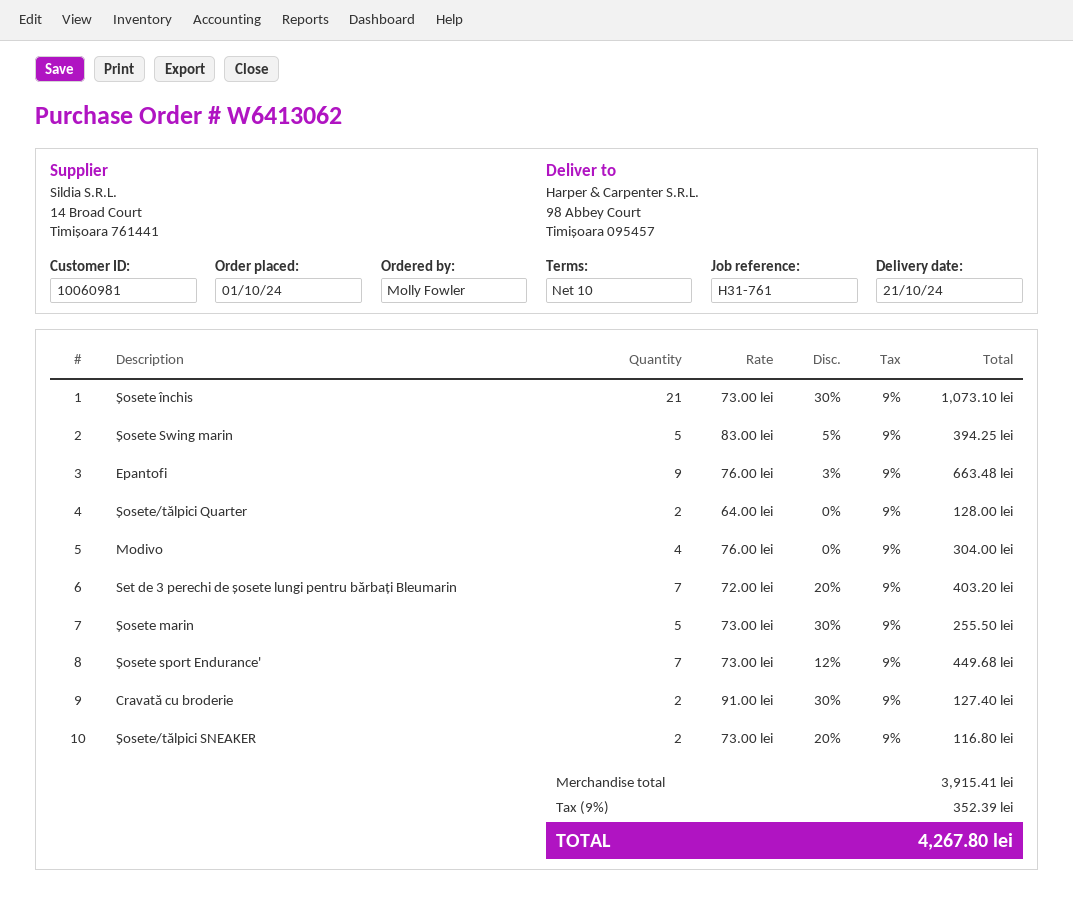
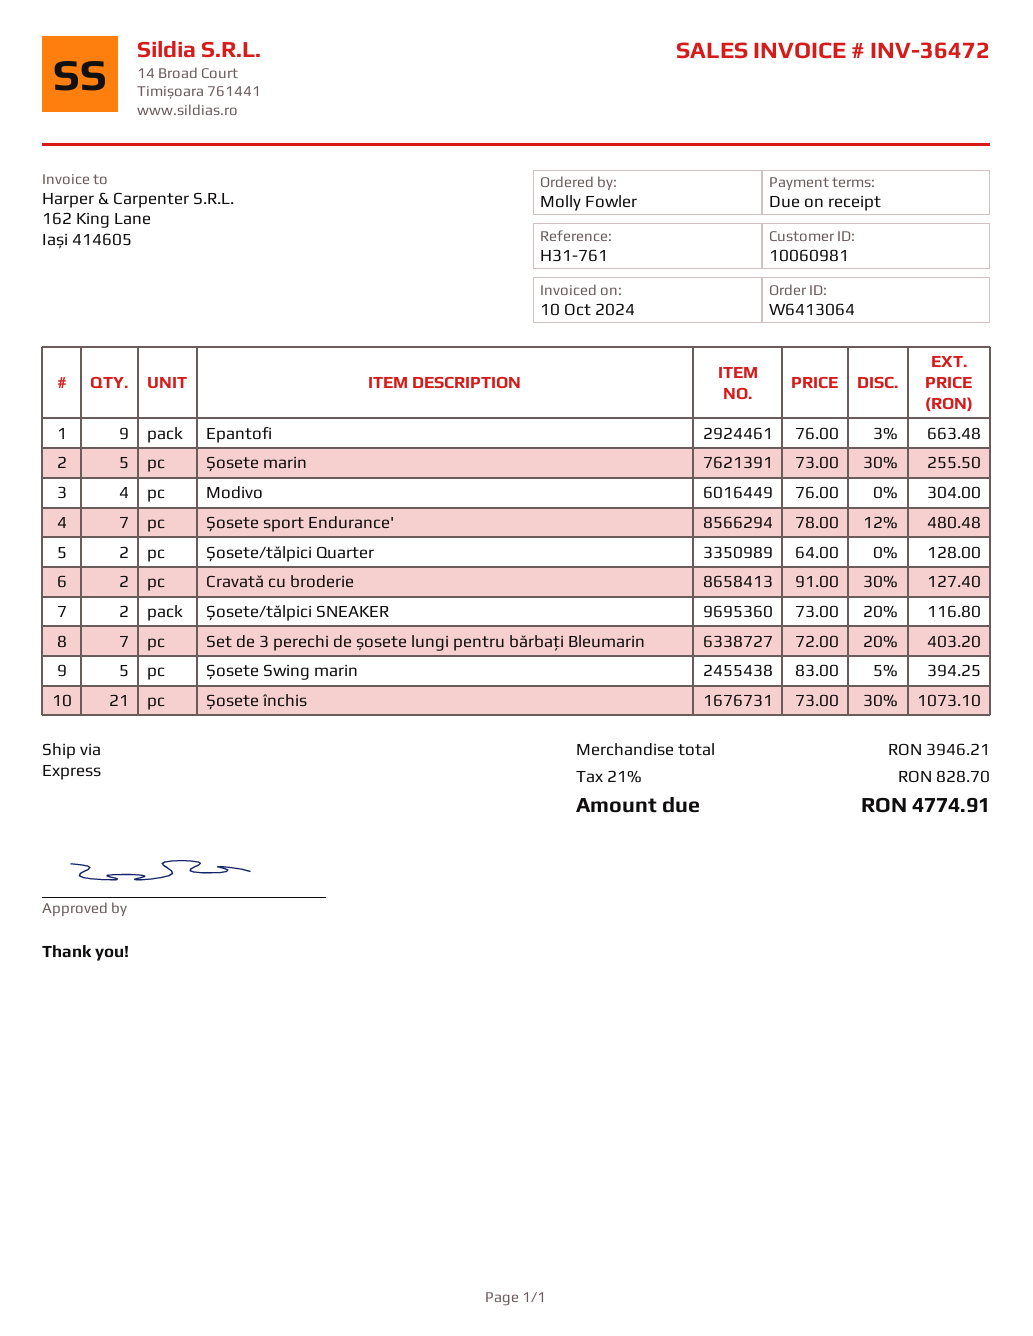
order number: W6413062 -> W6413064
payment terms: 10 days -> on receipt
Șosete sport Endurance': 7 x 73.00 - 12% = 449.68 -> 7 x 78.00 - 12% = 480.48
subtotal: 3915.41 -> 3946.21
tax: 9% = 352.39 -> 21% = 828.70
total: 4267.80 -> 4774.91

